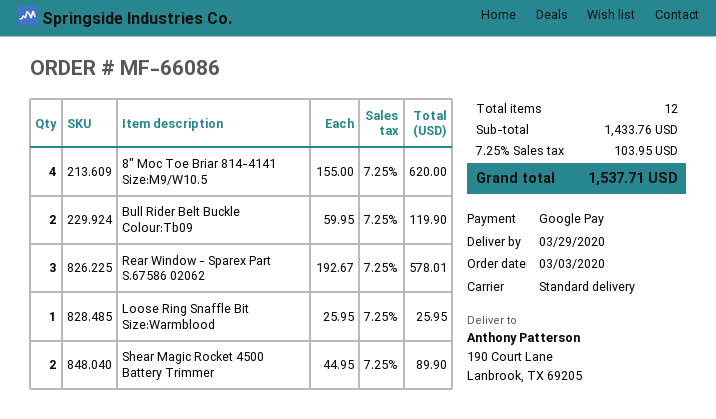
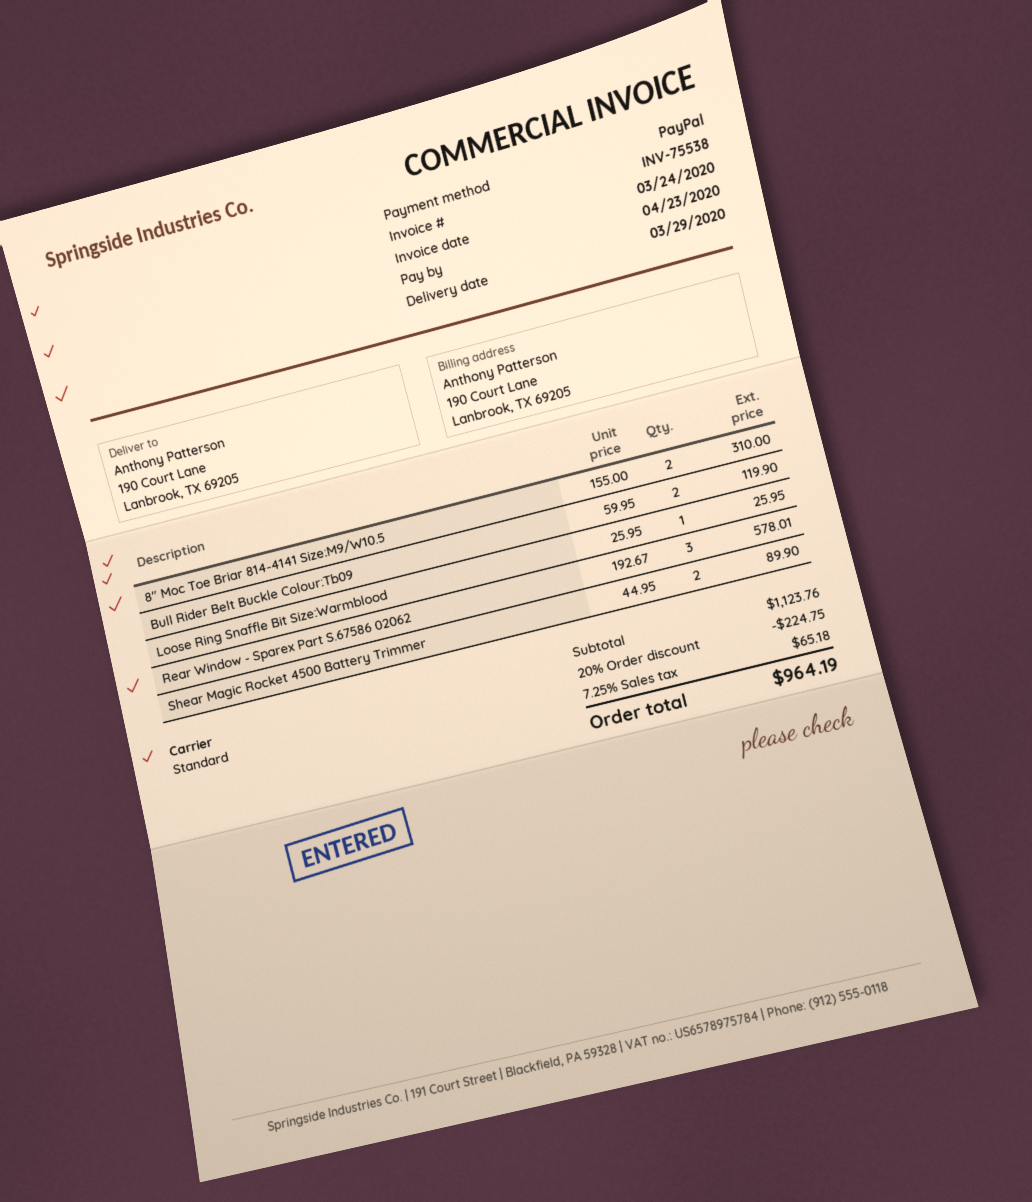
payment method: Google Pay -> PayPal
8" Moc Toe Briar 814-4141 Size:M9/W10.5: 4 x 155.00 = 620.00 -> 2 x 155.00 = 310.00
subtotal: 1433.76 -> 1123.76
discount: none -> 20% = 224.75
tax: 7.25% = 103.95 -> 7.25% = 65.18
total: 1537.71 -> 964.19

